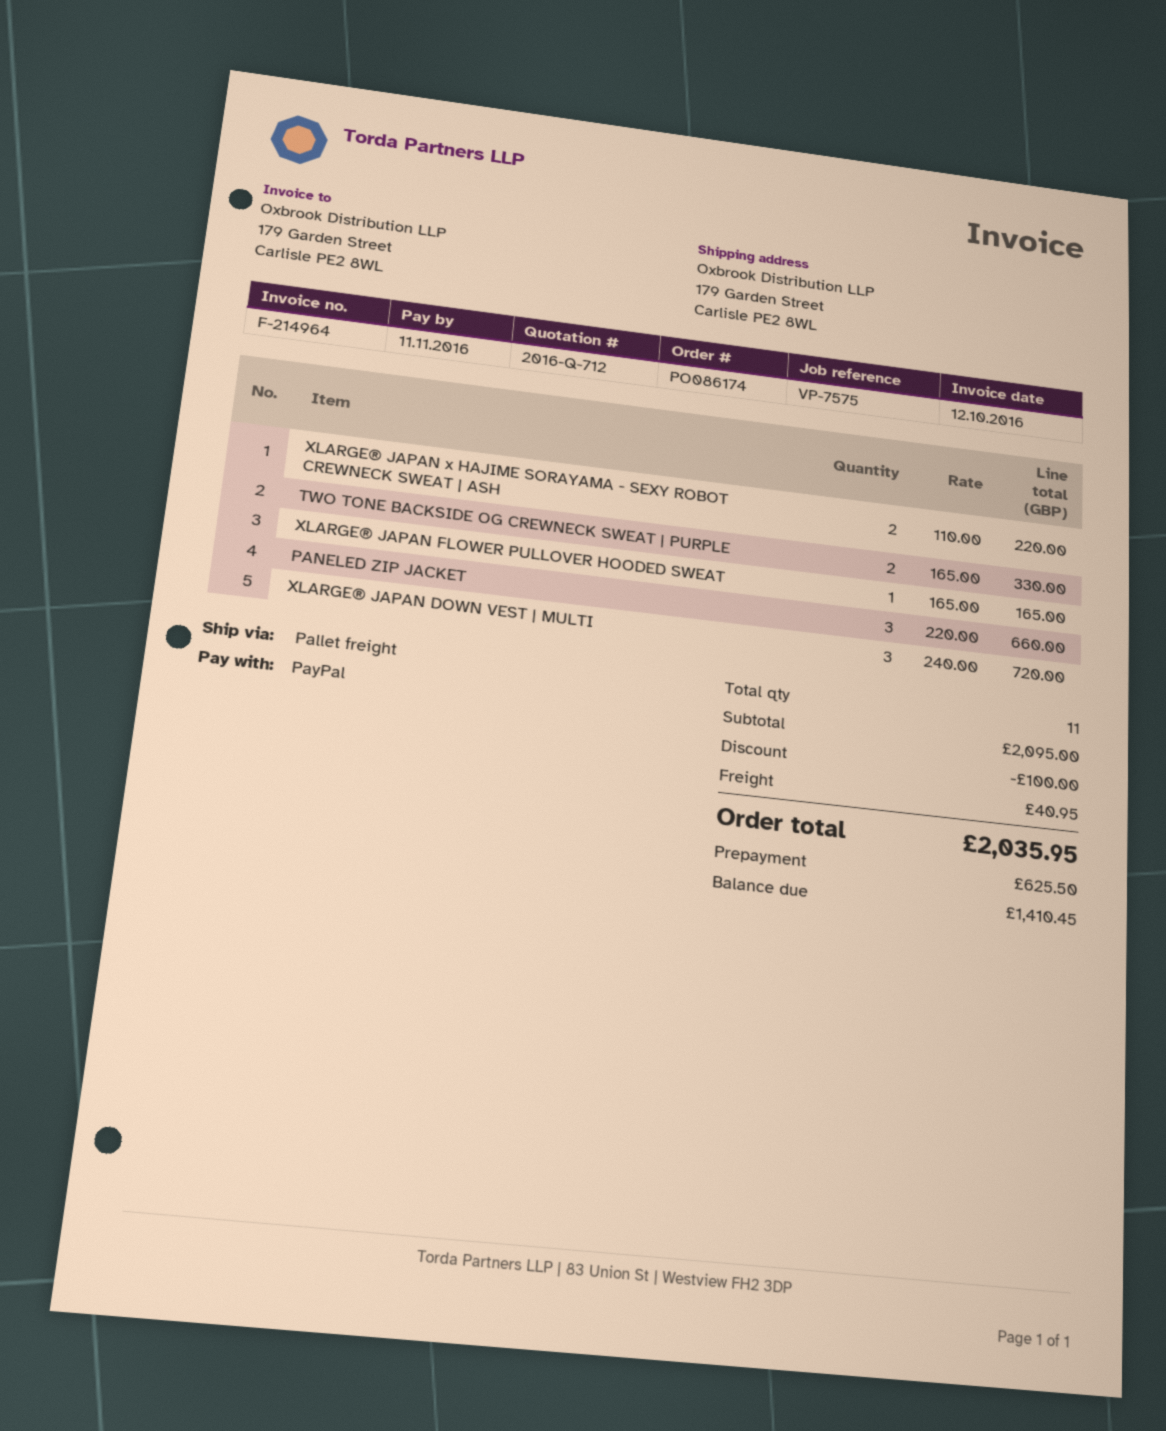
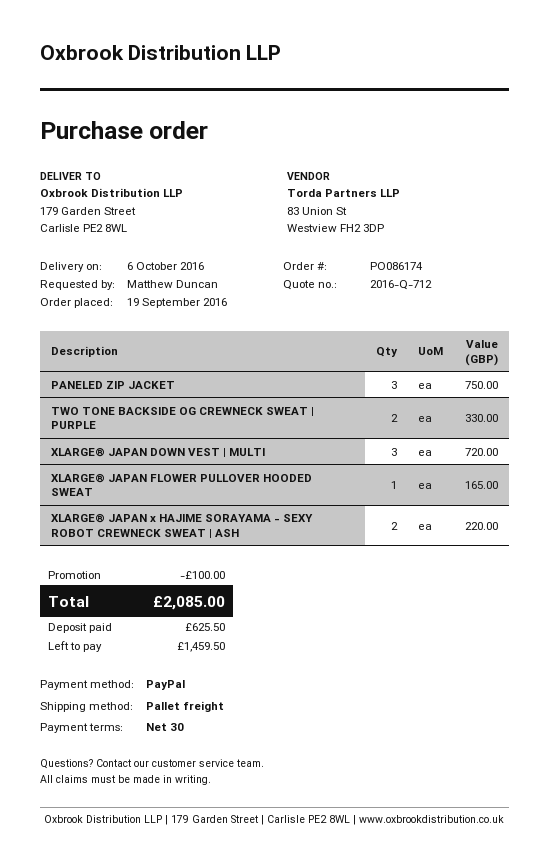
PANELED ZIP JACKET: 3 for 660.00 -> 3 for 750.00
shipping: 40.95 -> none
total: 2035.95 -> 2085.00
balance: 1410.45 -> 1459.50

